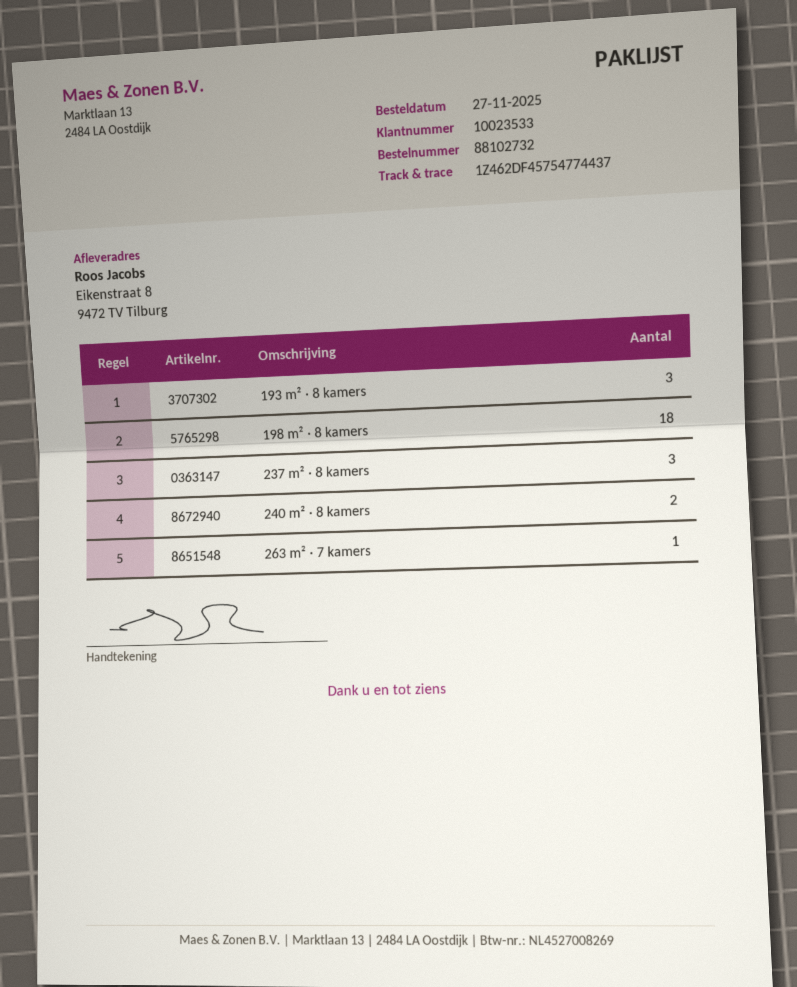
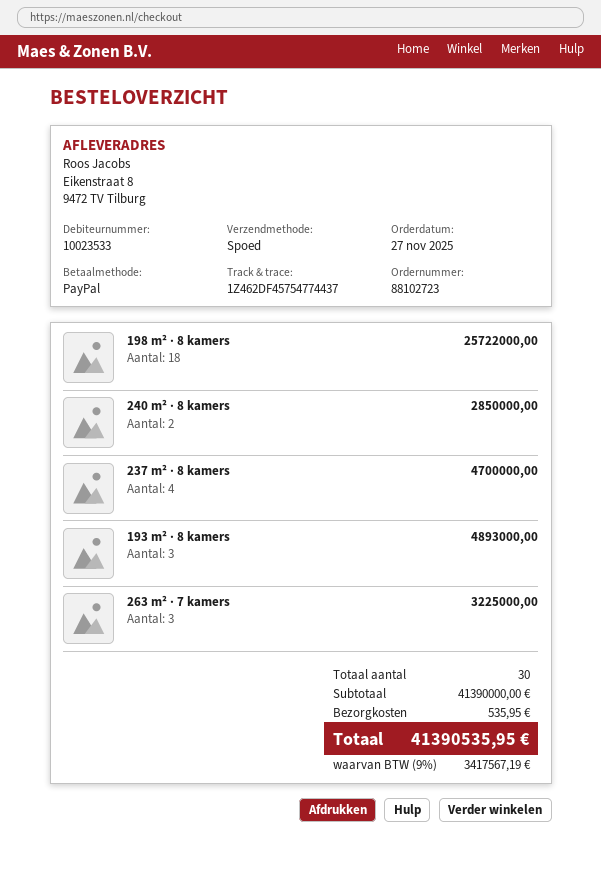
order number: 88102732 -> 88102723
237 m² · 8 kamers: 3 -> 4
263 m² · 7 kamers: 1 -> 3

